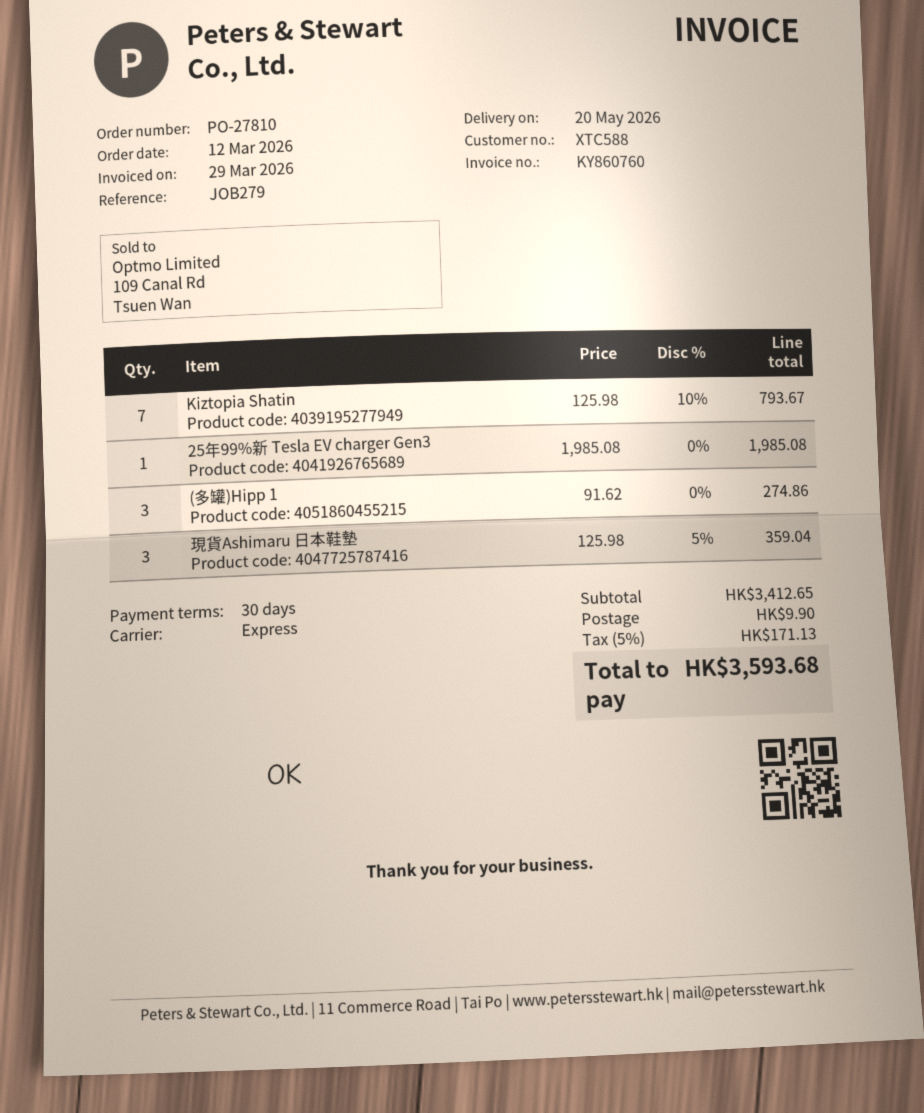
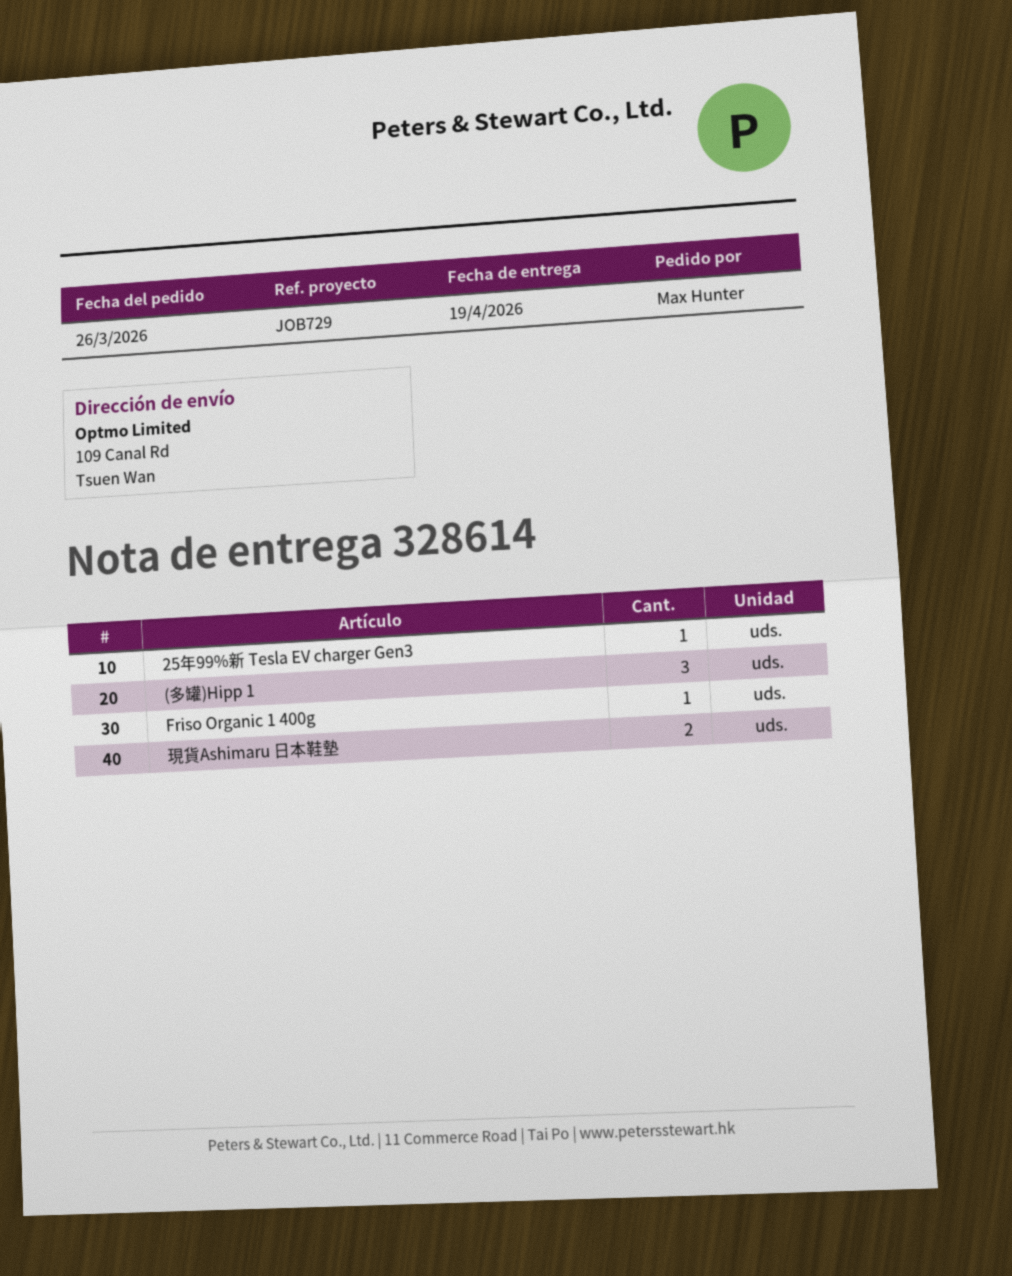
order date: 2026-03-12 -> 2026-03-26
delivery date: 2026-05-20 -> 2026-04-19
reference: JOB279 -> JOB729
Kiztopia Shatin: 7 -> none
現貨Ashimaru 日本鞋墊: 3 -> 2
Friso Organic 1 400g: none -> 1

